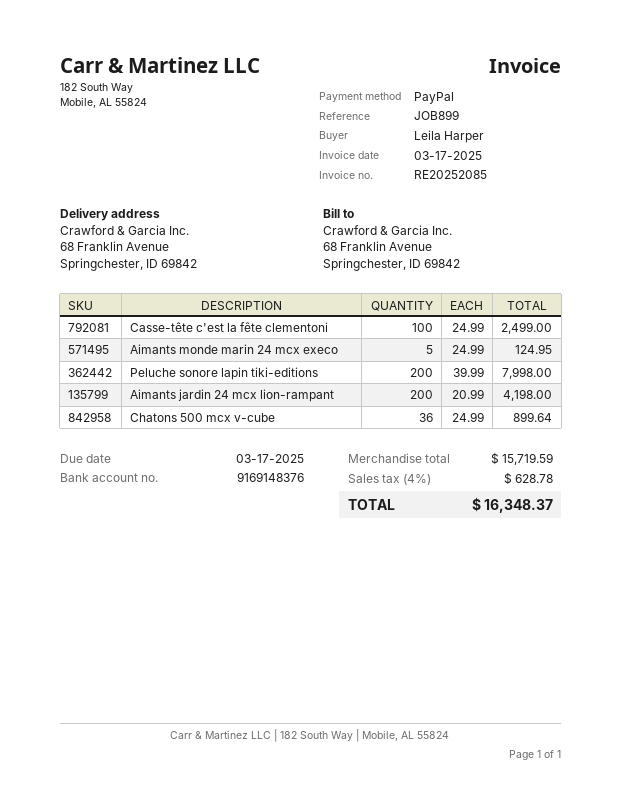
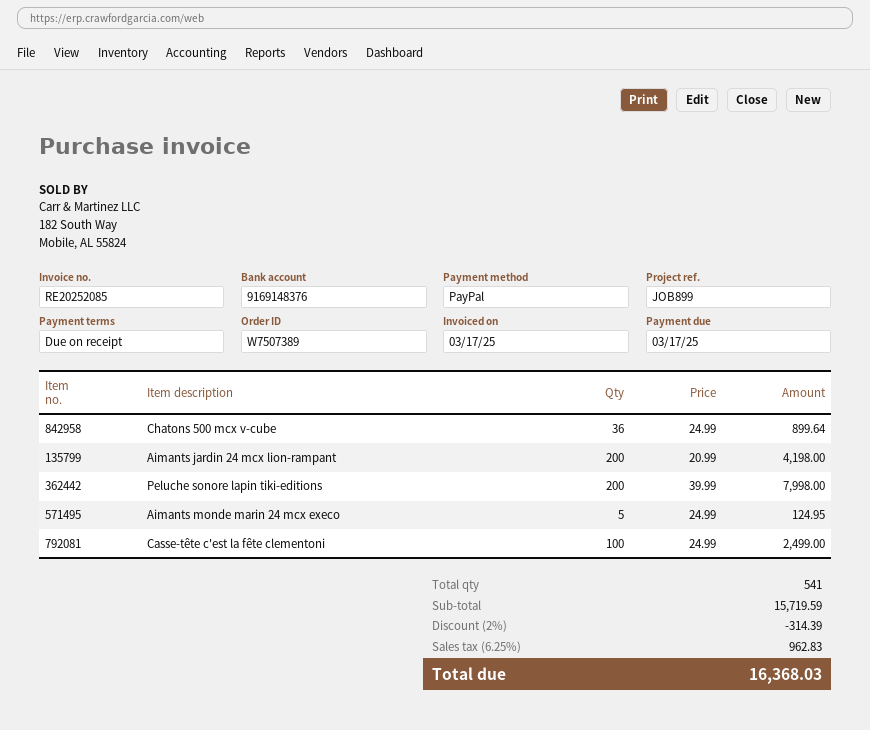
discount: none -> 2% = 314.39
tax: 4% = 628.78 -> 6.25% = 962.83
total: 16348.37 -> 16368.03

